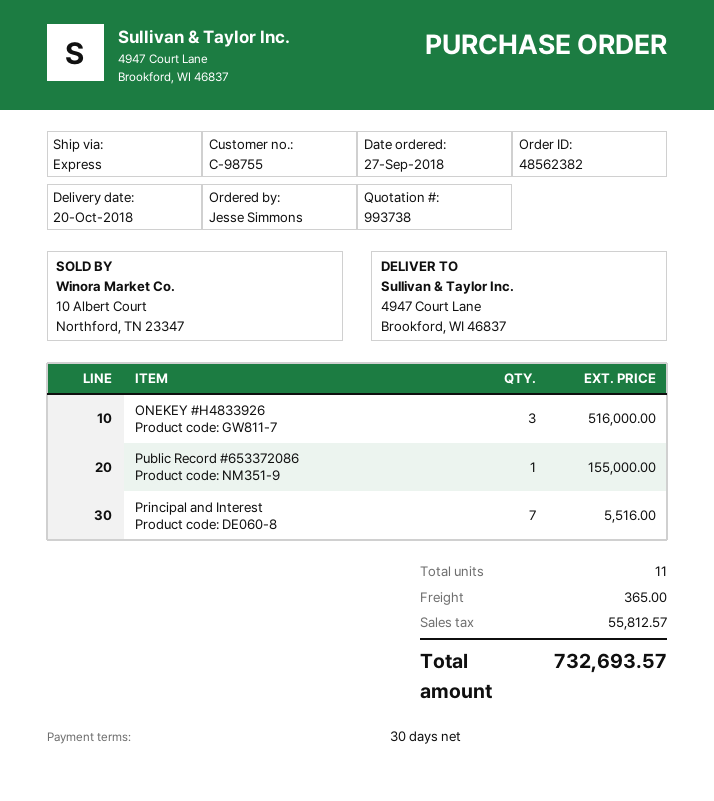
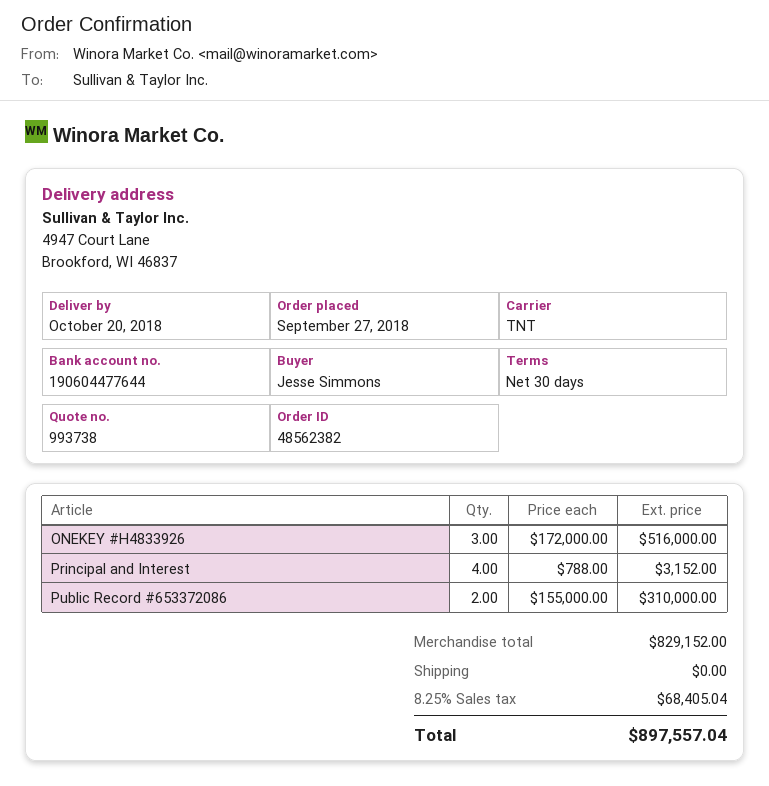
shipping method: express -> TNT
Public Record #653372086: 1 for 155000.00 -> 2 for 310000.00
Principal and Interest: 7 for 5516.00 -> 4 for 3152.00
shipping: 365.00 -> 0.00
tax: 55812.57 -> 68405.04
total: 732693.57 -> 897557.04

